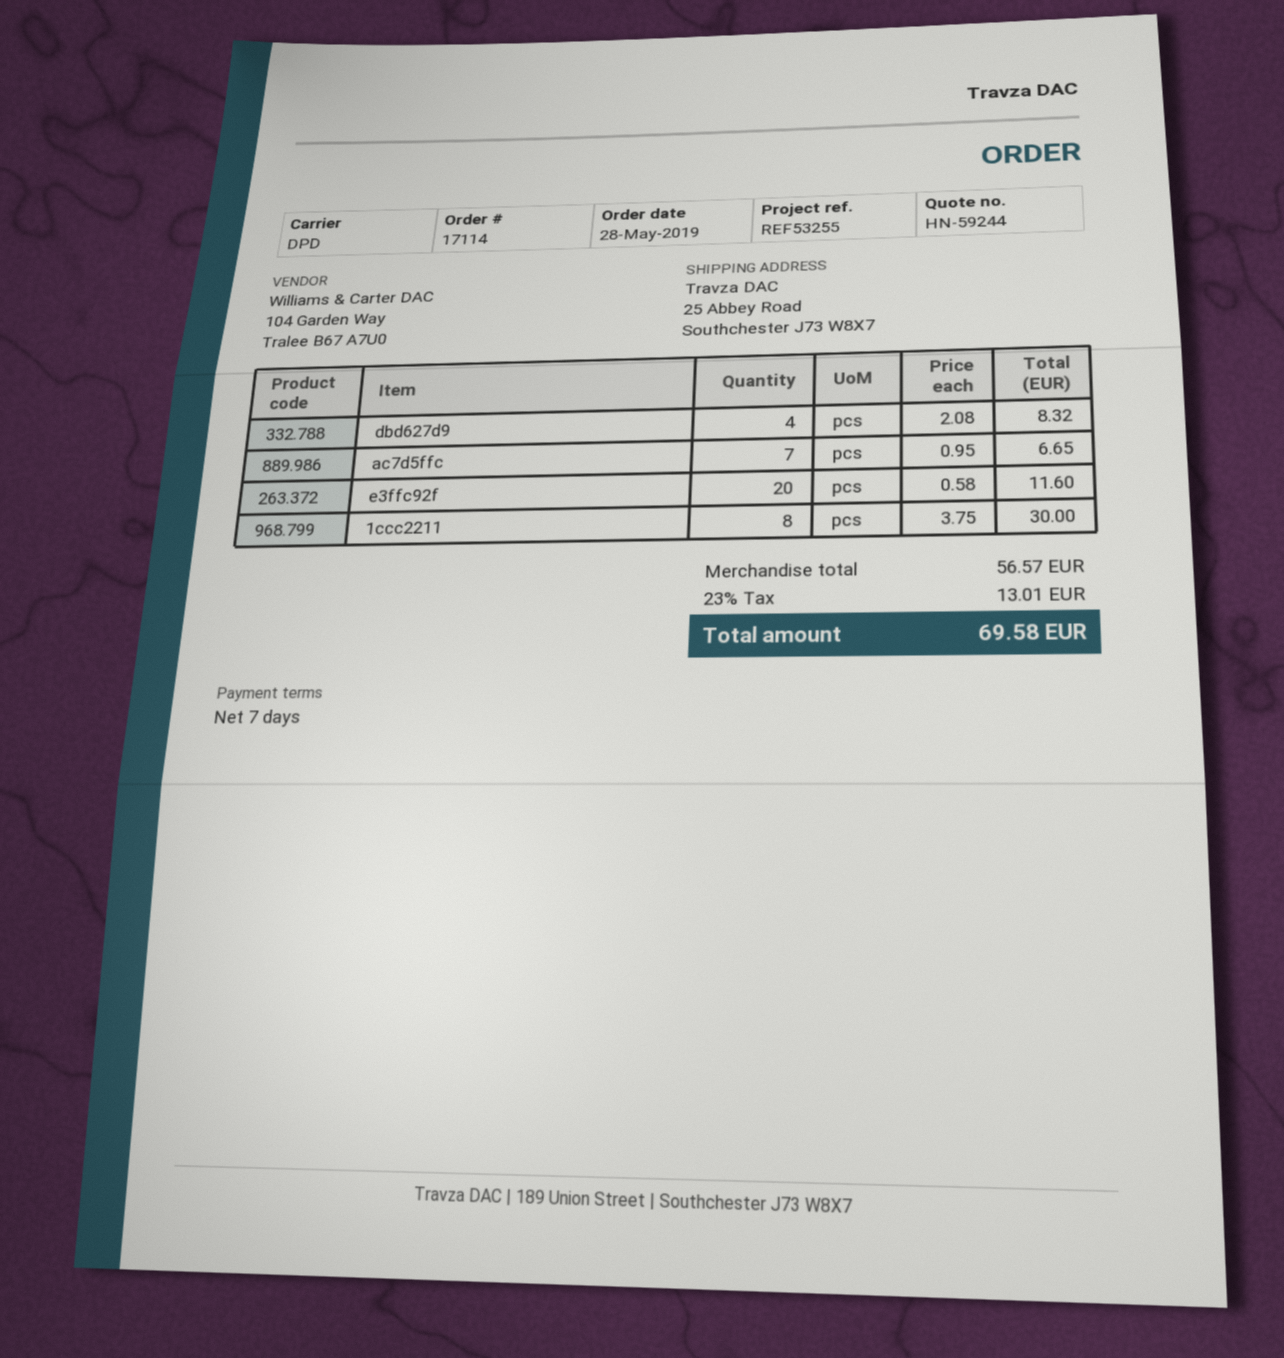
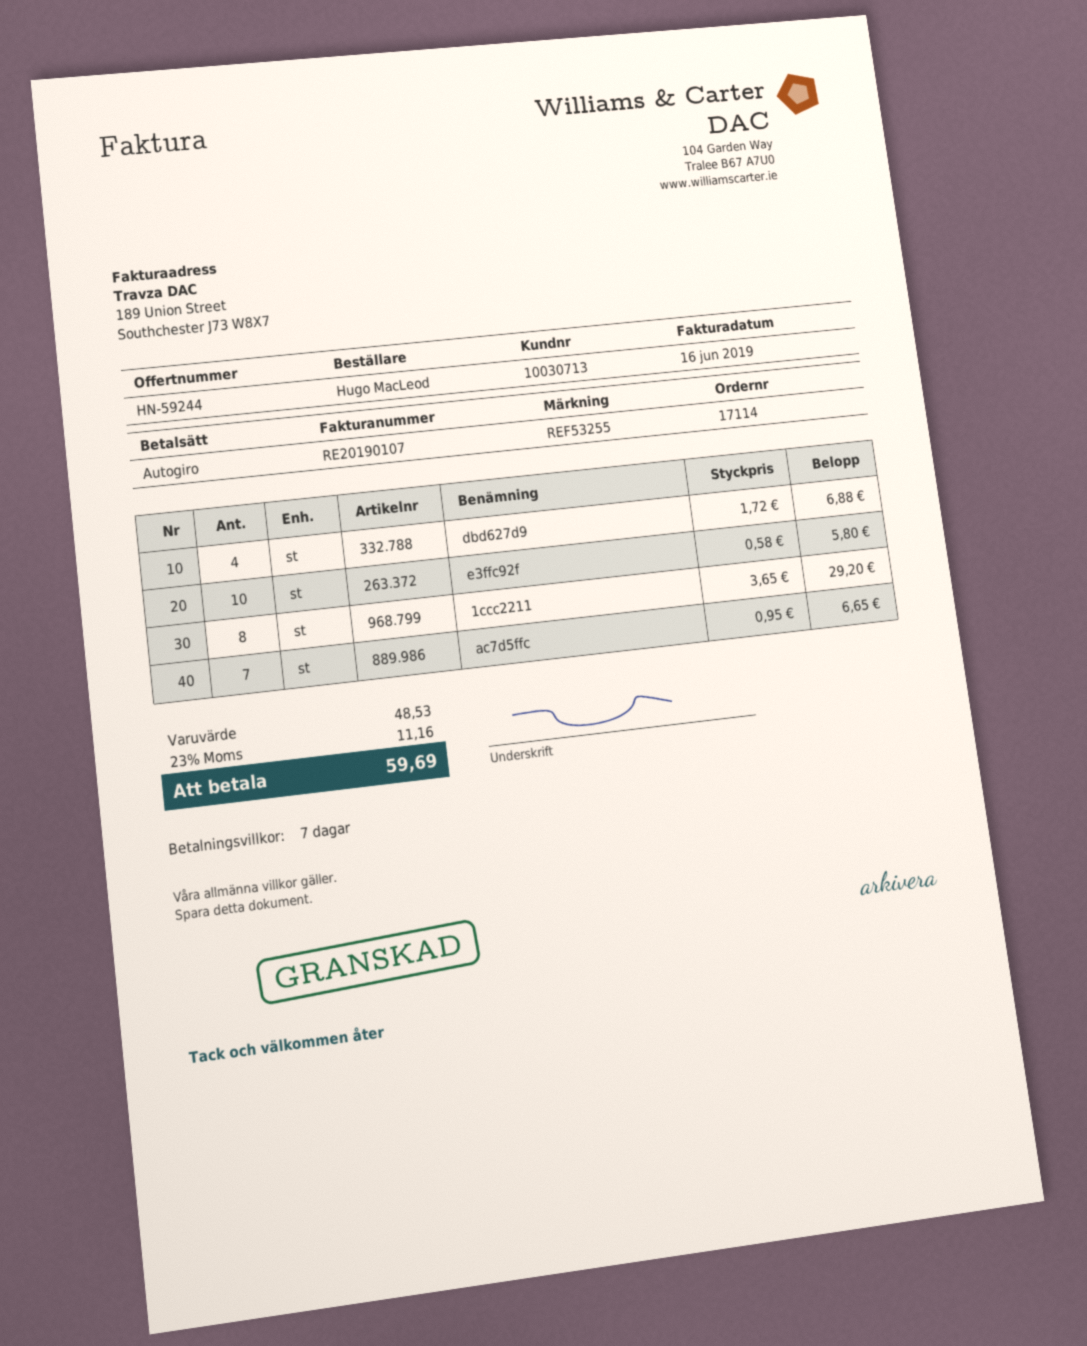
dbd627d9: 4 x 2.08 = 8.32 -> 4 x 1.72 = 6.88
e3ffc92f: 20 x 0.58 = 11.60 -> 10 x 0.58 = 5.80
1ccc2211: 8 x 3.75 = 30.00 -> 8 x 3.65 = 29.20
subtotal: 56.57 -> 48.53
tax: 23% = 13.01 -> 23% = 11.16
total: 69.58 -> 59.69

